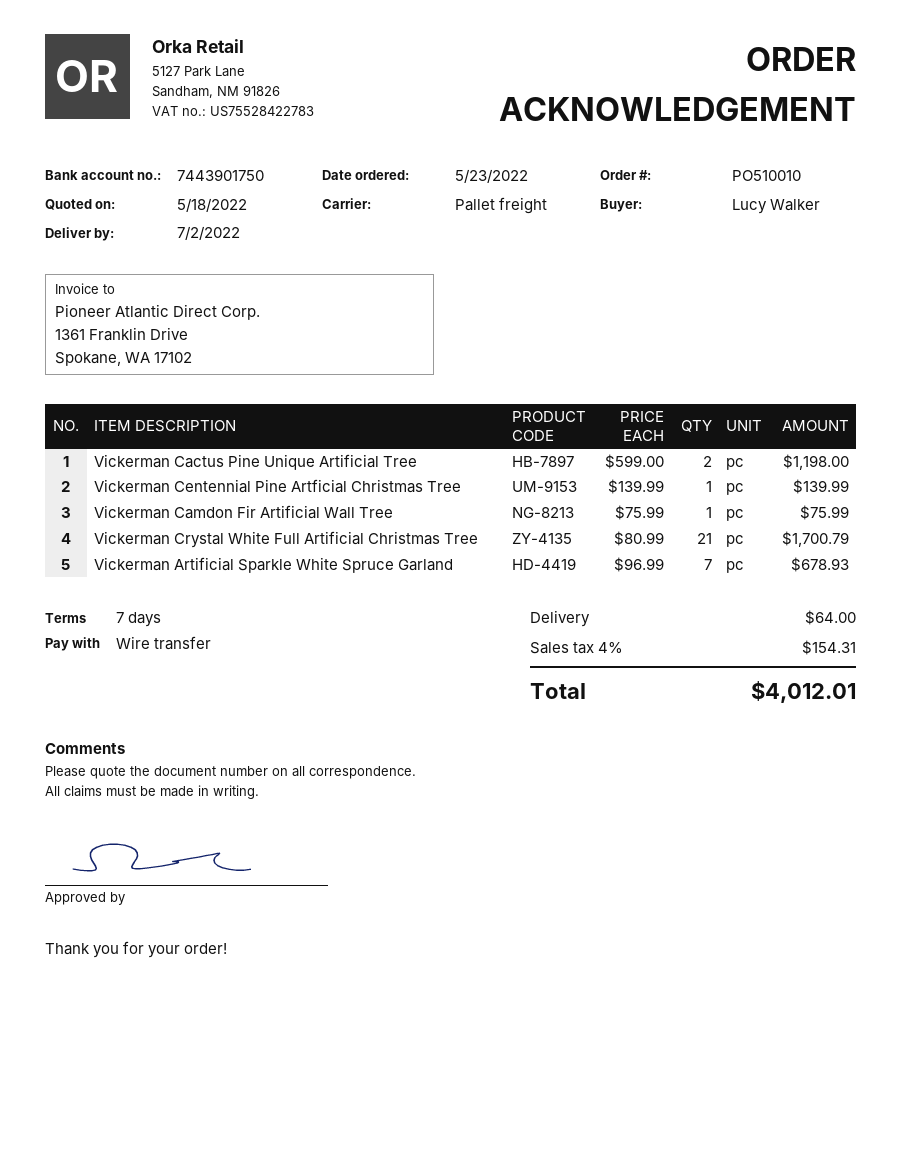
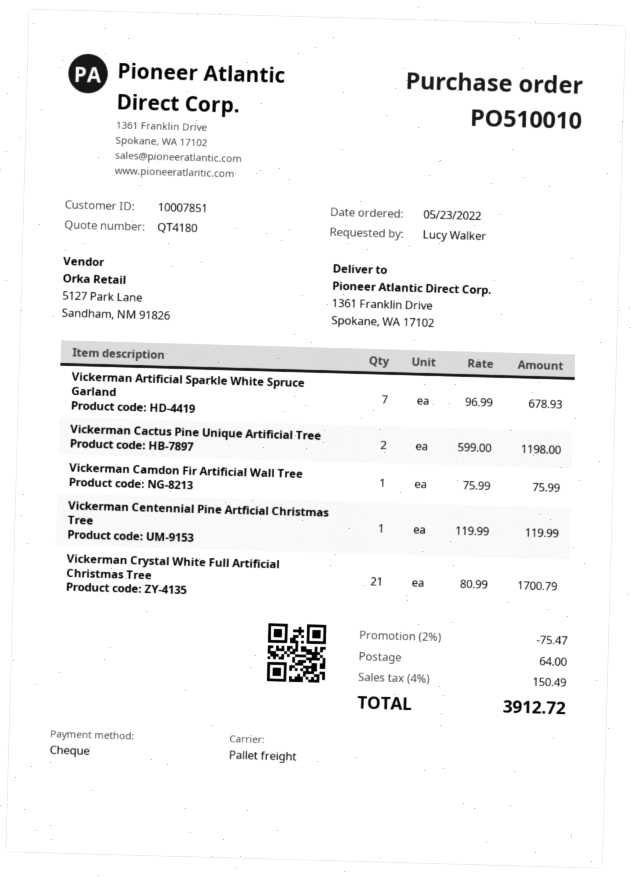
payment method: bank transfer -> cheque
Vickerman Centennial Pine Artficial Christmas Tree: 1 x 139.99 = 139.99 -> 1 x 119.99 = 119.99
discount: none -> 2% = 75.47
tax: 4% = 154.31 -> 4% = 150.49
total: 4012.01 -> 3912.72

